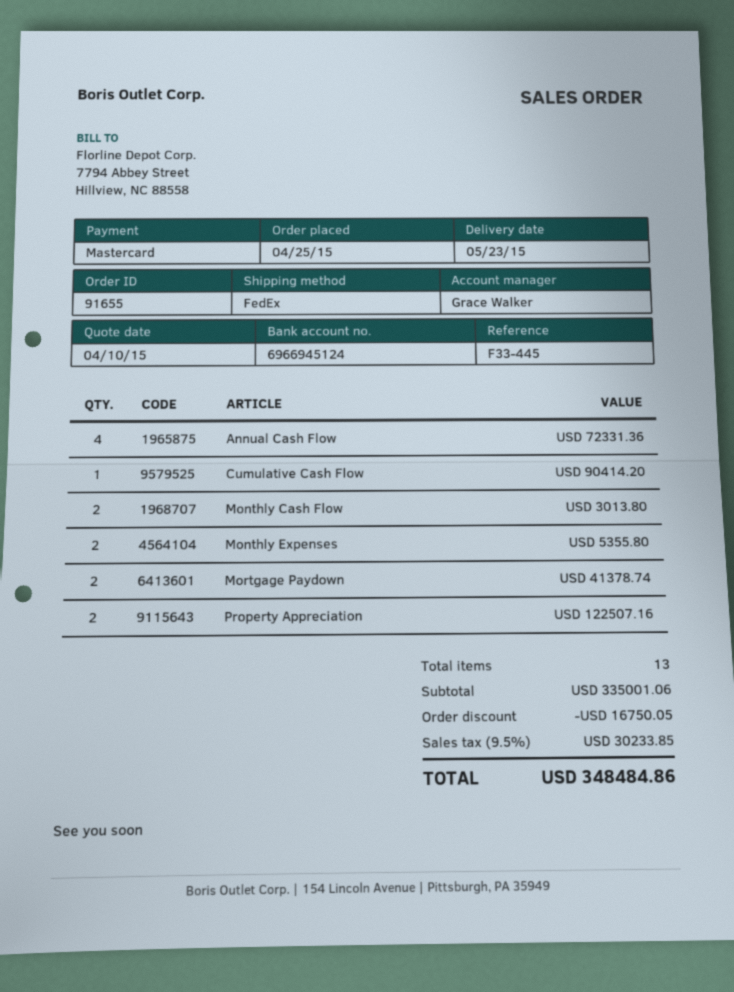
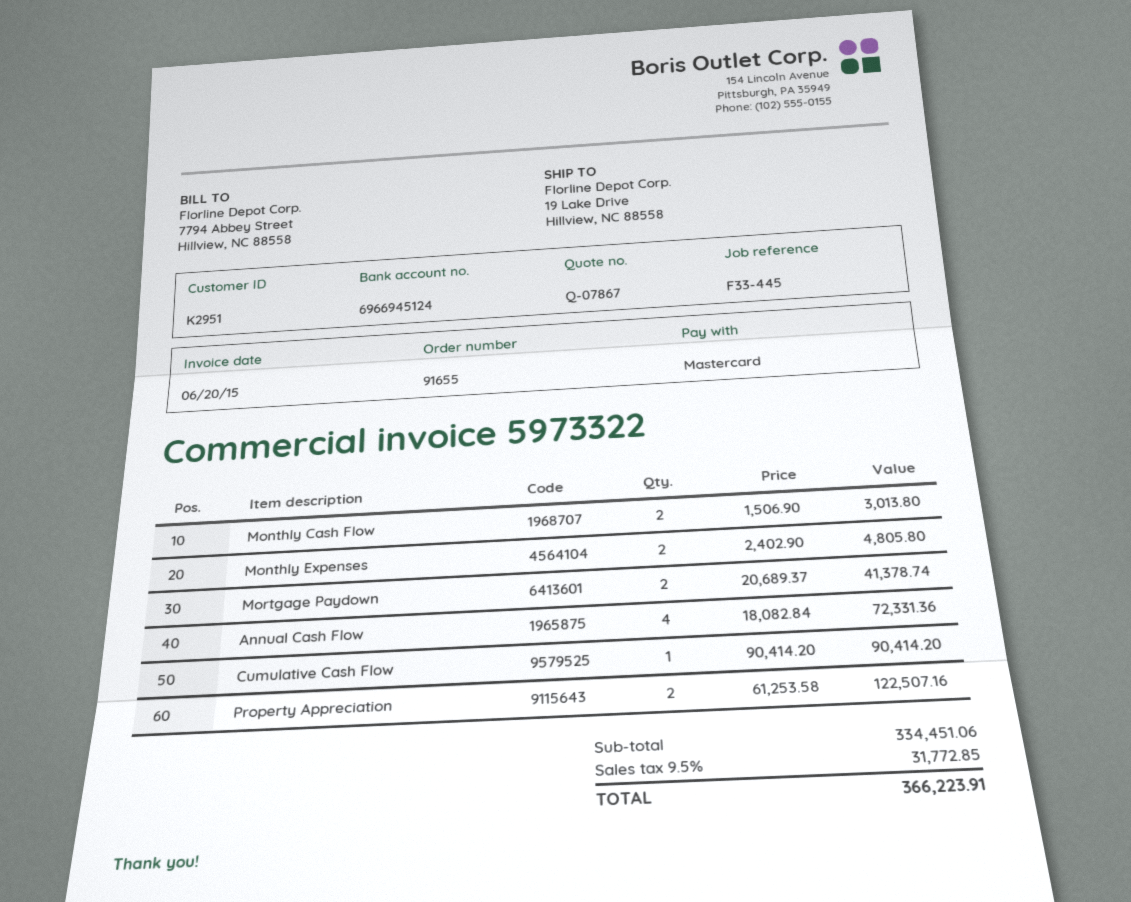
Monthly Expenses: 2 for 5355.80 -> 2 for 4805.80
subtotal: 335001.06 -> 334451.06
discount: 16750.05 -> none
tax: 9.5% = 30233.85 -> 9.5% = 31772.85
total: 348484.86 -> 366223.91

